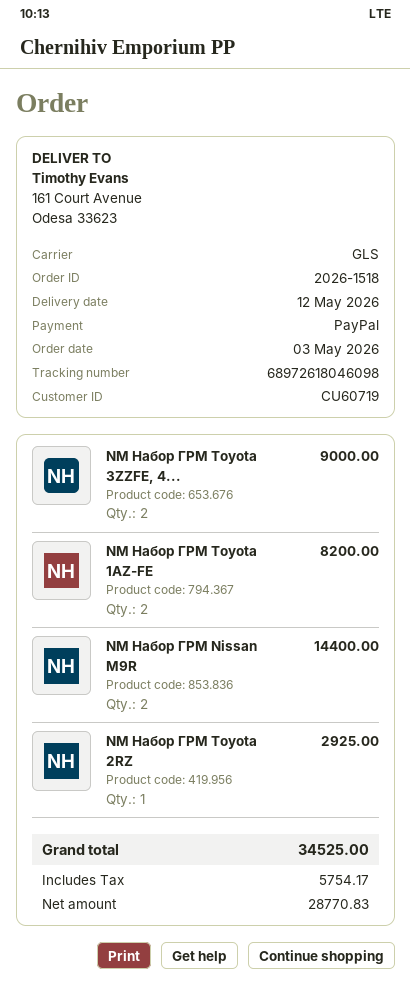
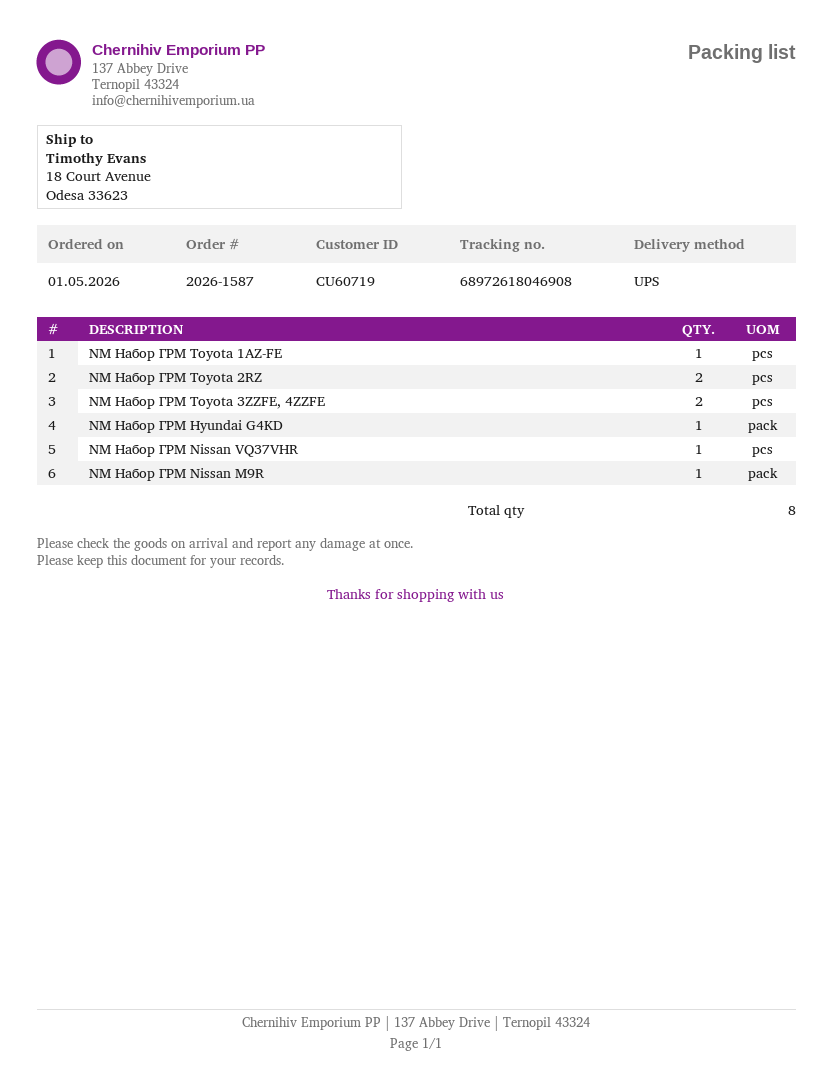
order number: 2026-1518 -> 2026-1587
order date: 2026-05-03 -> 2026-05-01
shipping method: GLS -> UPS
tracking number: 68972618046098 -> 68972618046908
ship to: 161 Court Avenue, Odesa 33623 -> 18 Court Avenue, Odesa 33623
NM Набор ГРМ Toyota 1AZ-FE: 2 -> 1
NM Набор ГРМ Nissan M9R: 2 -> 1
NM Набор ГРМ Toyota 2RZ: 1 -> 2
NM Набор ГРМ Hyundai G4KD: none -> 1
NM Набор ГРМ Nissan VQ37VHR: none -> 1

